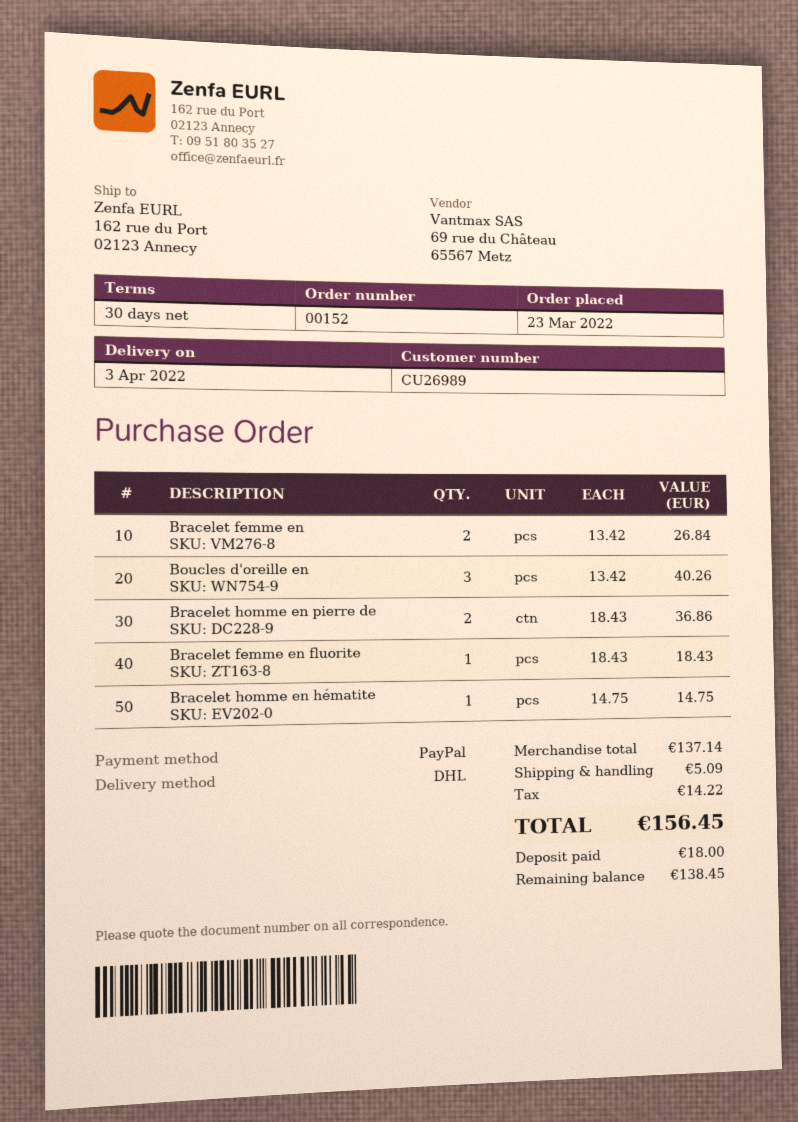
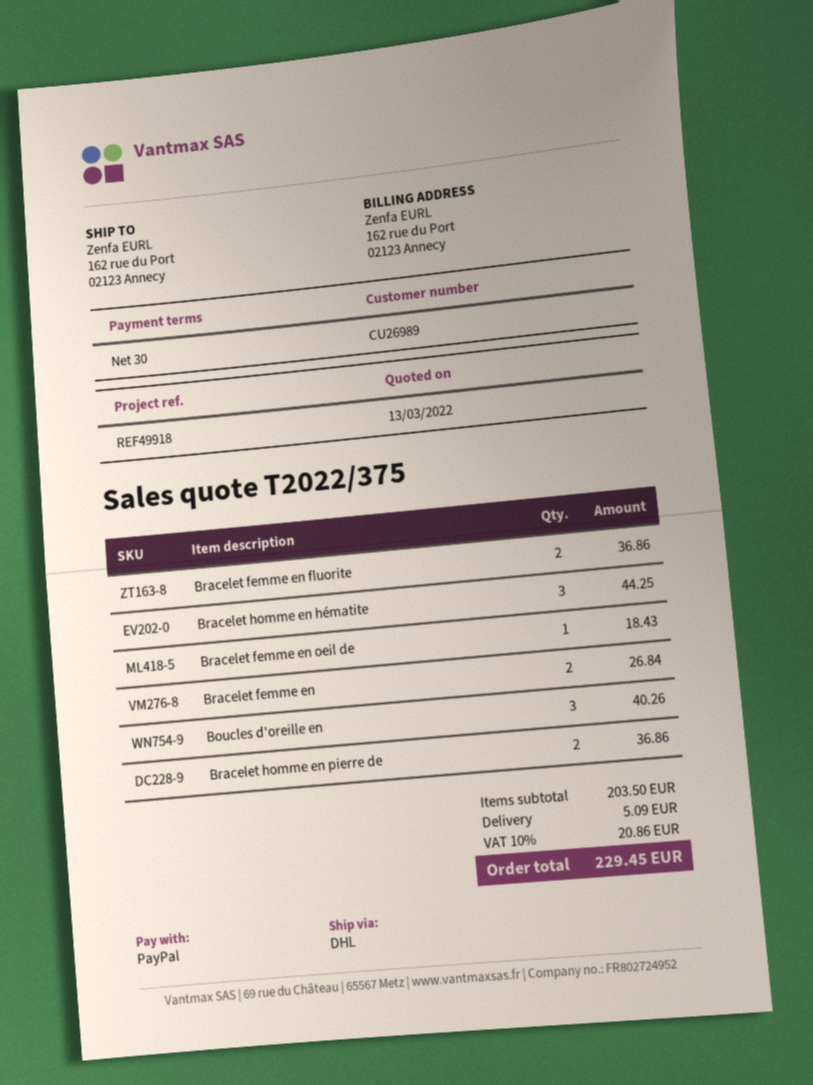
Bracelet femme en fluorite: 1 for 18.43 -> 2 for 36.86
Bracelet homme en hématite: 1 for 14.75 -> 3 for 44.25
Bracelet femme en oeil de: none -> 1 for 18.43
subtotal: 137.14 -> 203.50
tax: 14.22 -> 20.86
total: 156.45 -> 229.45

